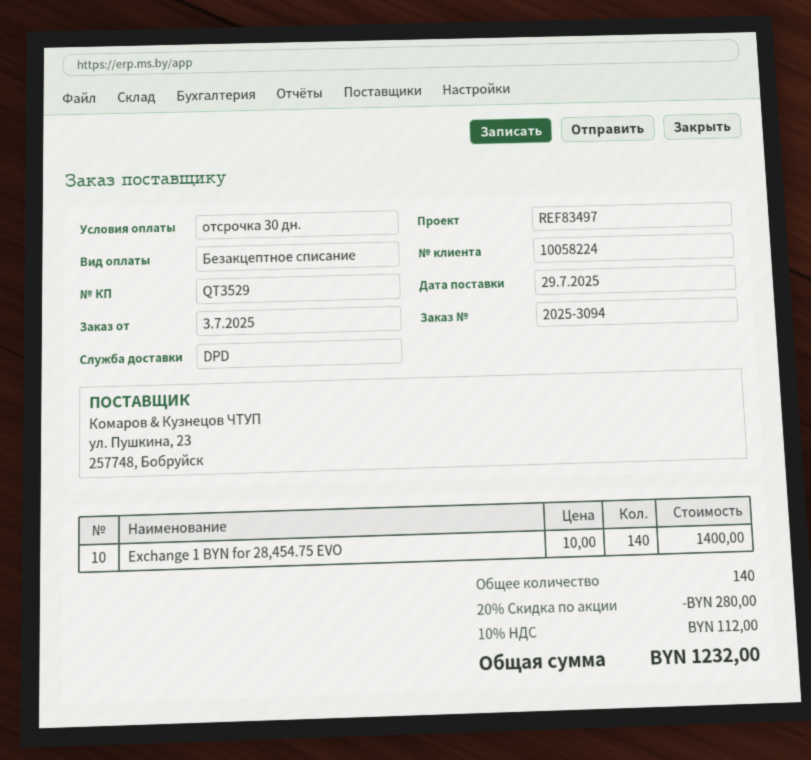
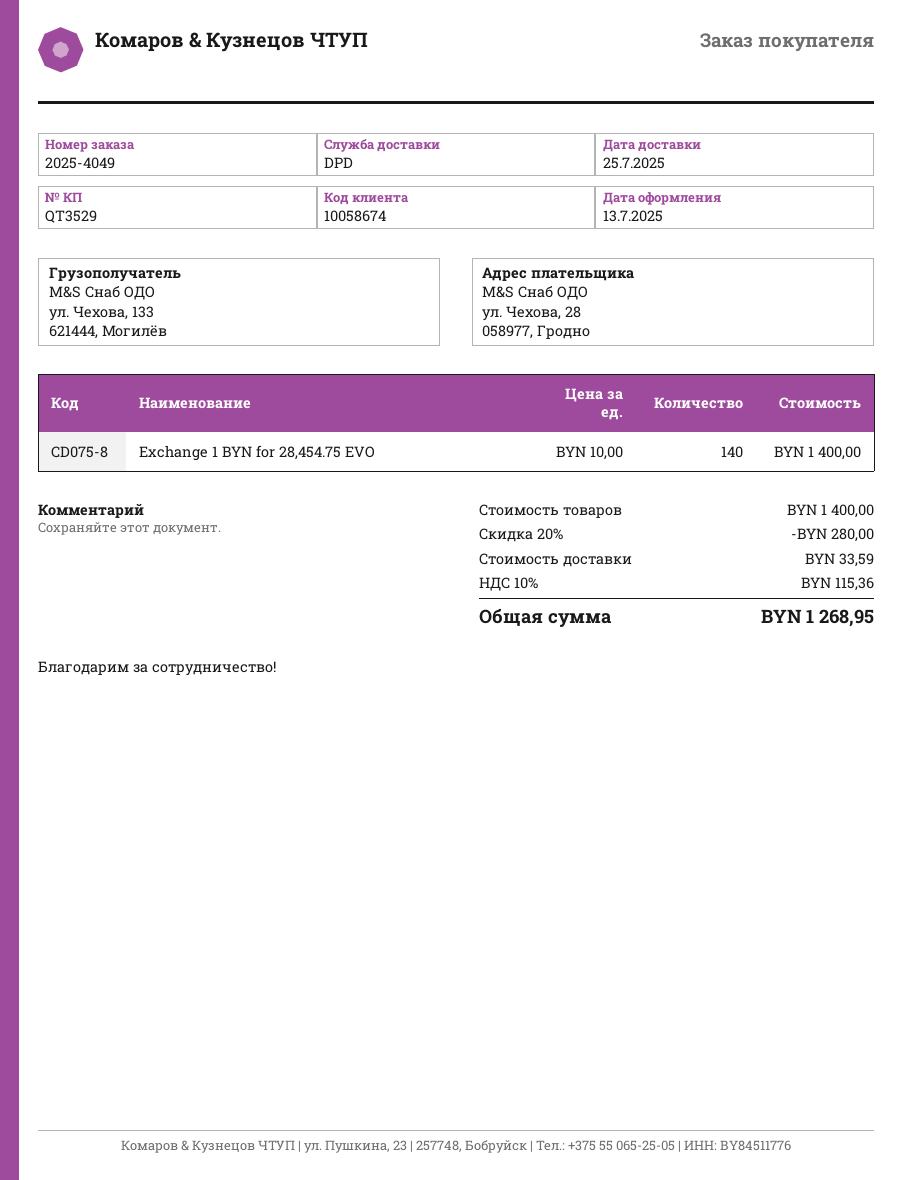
order number: 2025-3094 -> 2025-4049
order date: 2025-07-03 -> 2025-07-13
delivery date: 2025-07-29 -> 2025-07-25
customer number: 10058224 -> 10058674
shipping: none -> 33.59
tax: 10% = 112.00 -> 10% = 115.36
total: 1232.00 -> 1268.95

